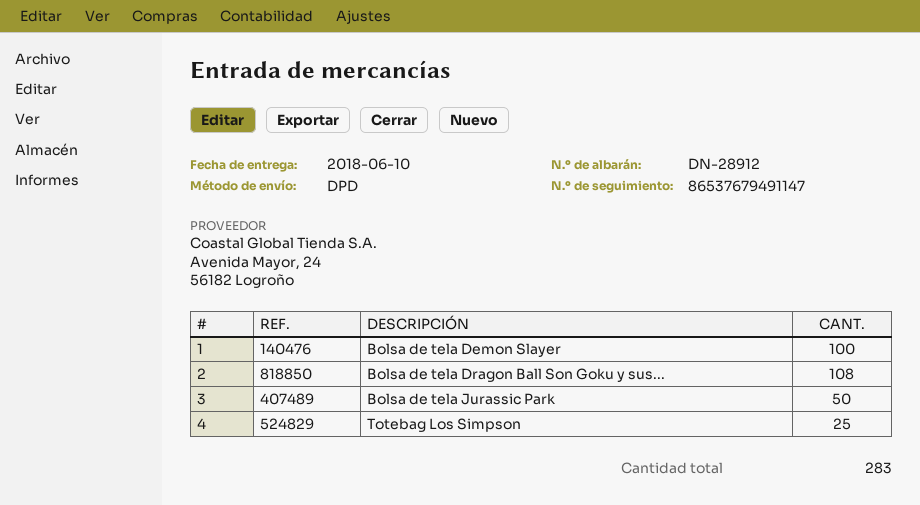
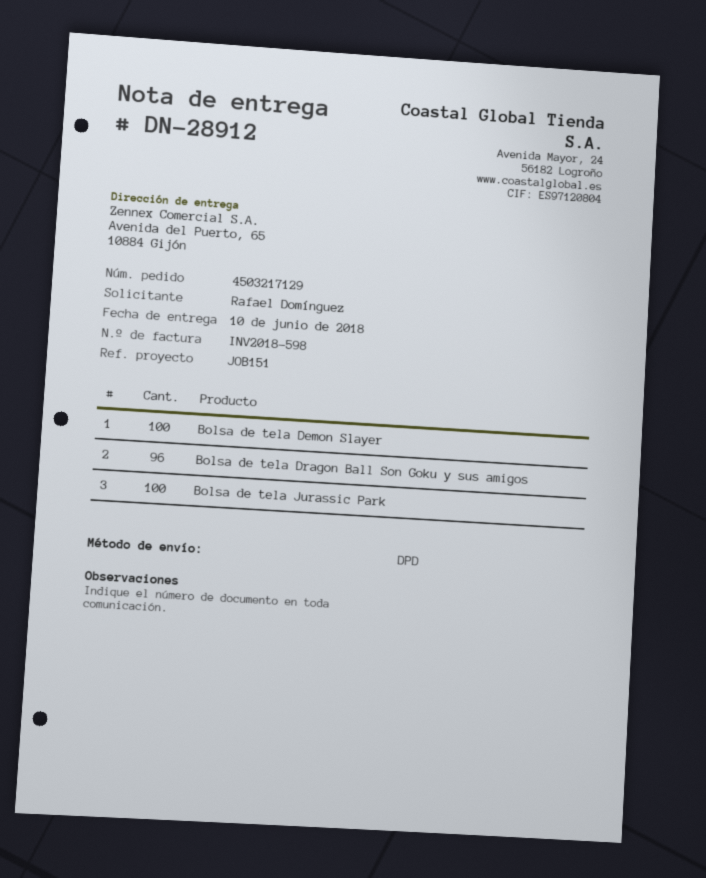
Bolsa de tela Dragon Ball Son Goku y sus...: 108 -> 96
Bolsa de tela Jurassic Park: 50 -> 100
Totebag Los Simpson: 25 -> none

